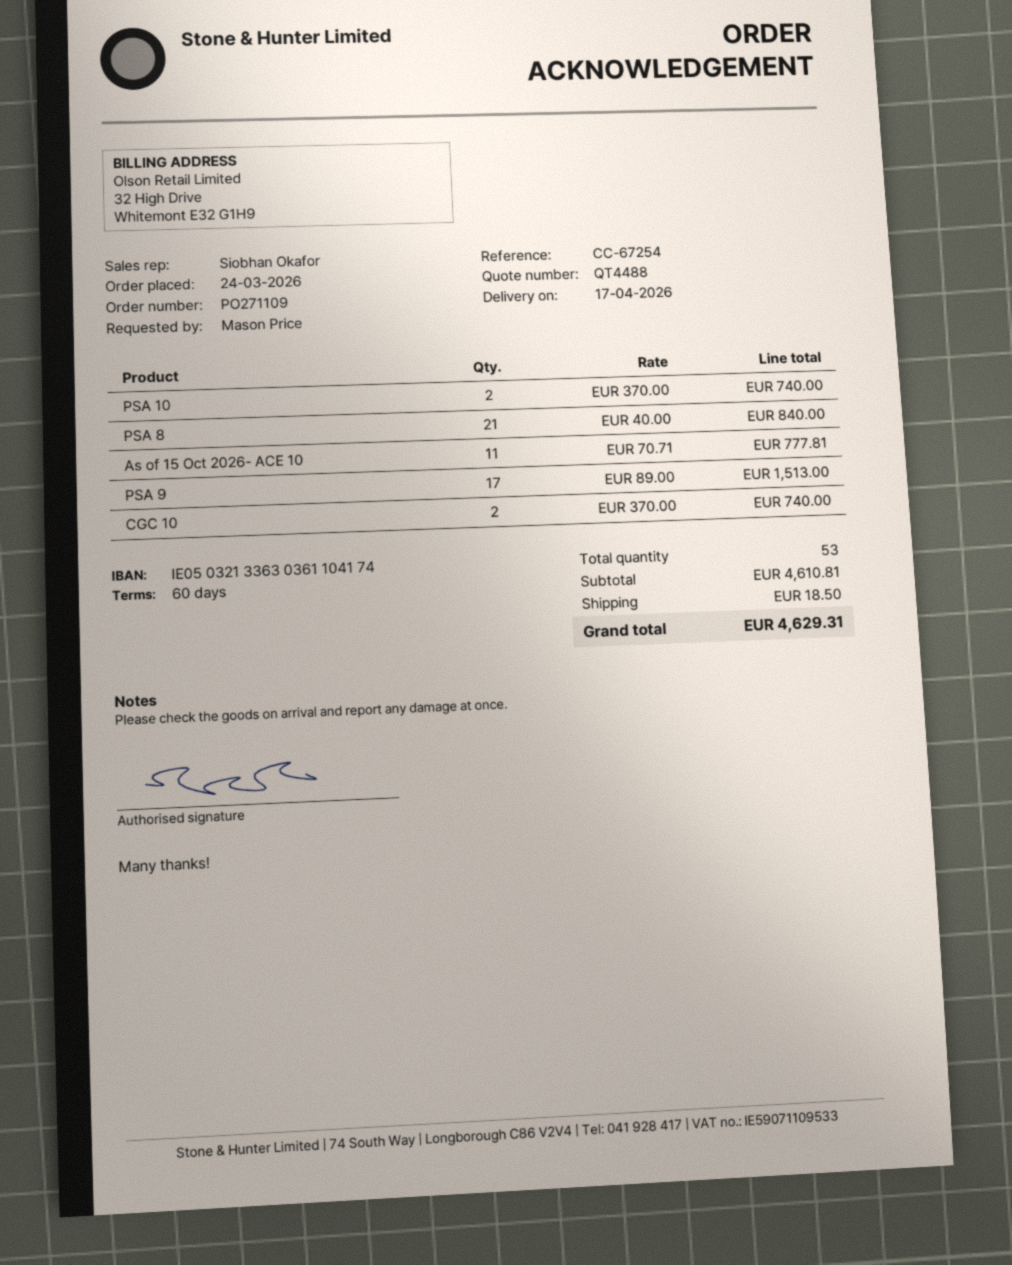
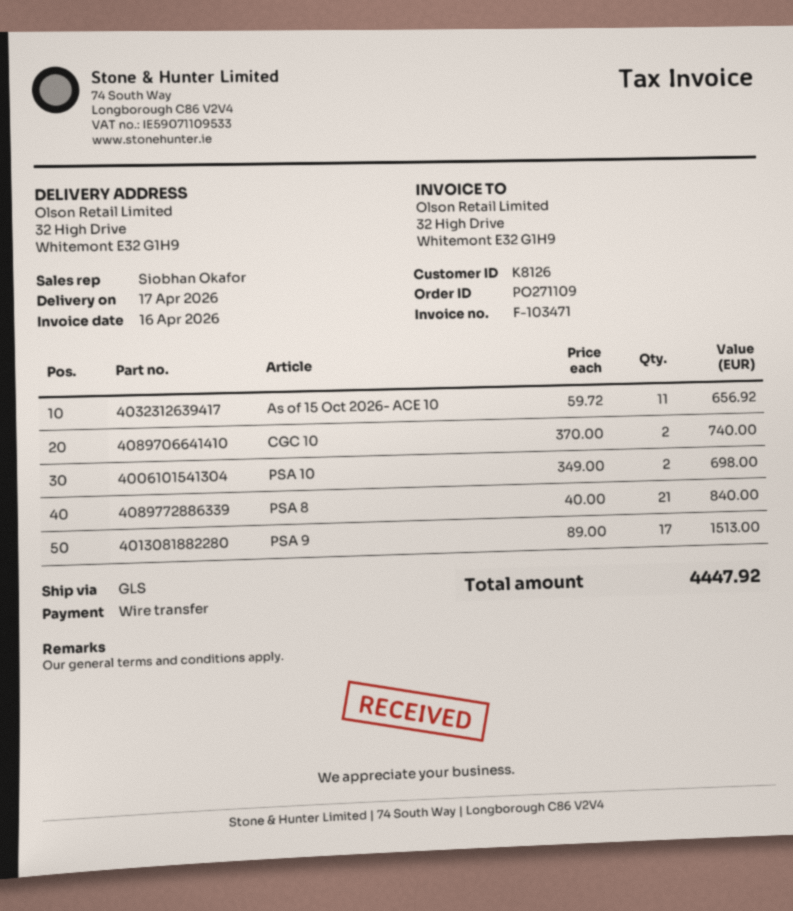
PSA 10: 2 x 370.00 = 740.00 -> 2 x 349.00 = 698.00
As of 15 Oct 2026- ACE 10: 11 x 70.71 = 777.81 -> 11 x 59.72 = 656.92
shipping: 18.50 -> none
total: 4629.31 -> 4447.92

